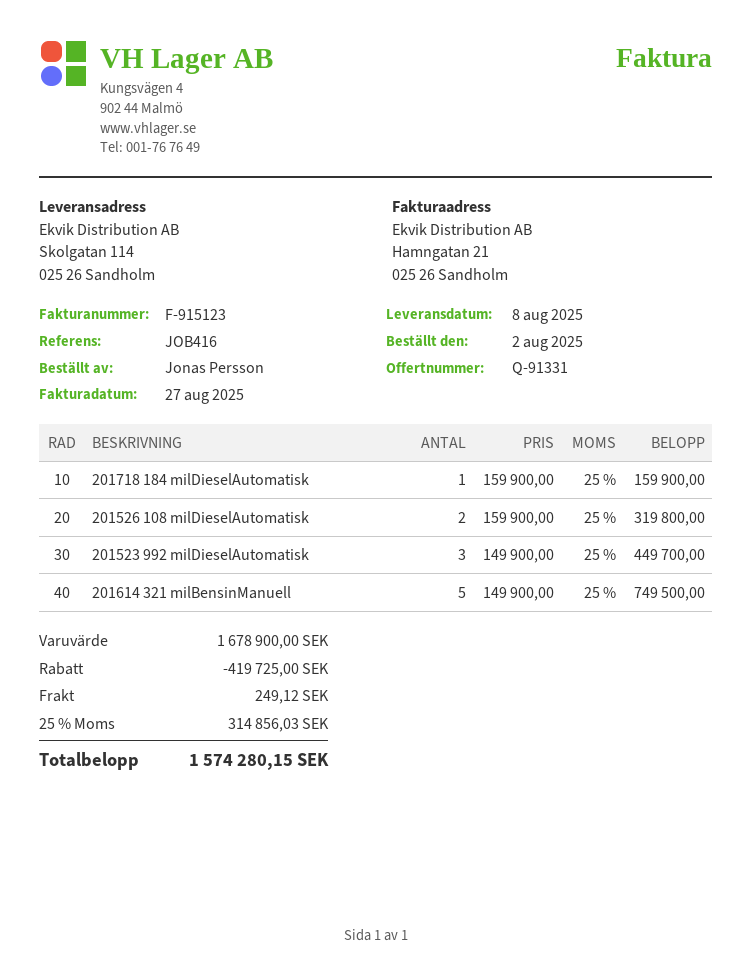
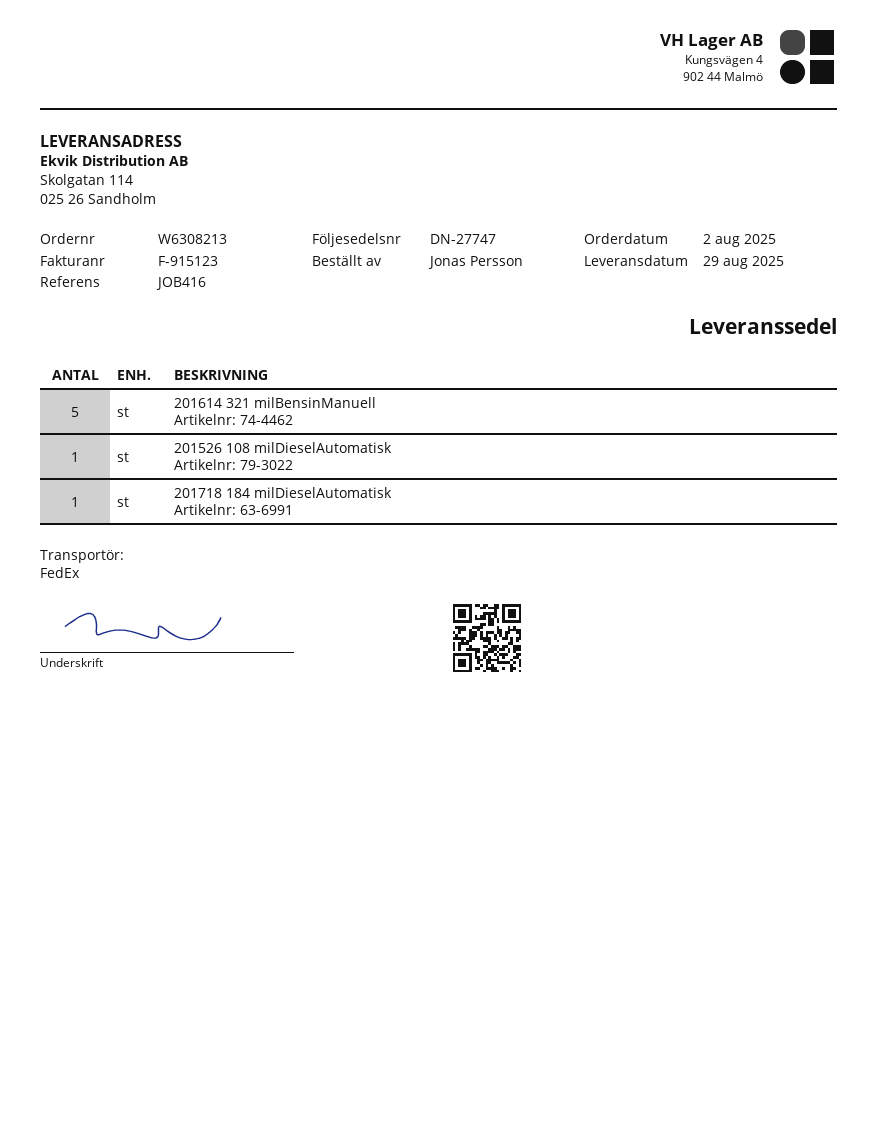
delivery date: 2025-08-08 -> 2025-08-29
201526 108 milDieselAutomatisk: 2 -> 1
201523 992 milDieselAutomatisk: 3 -> none

